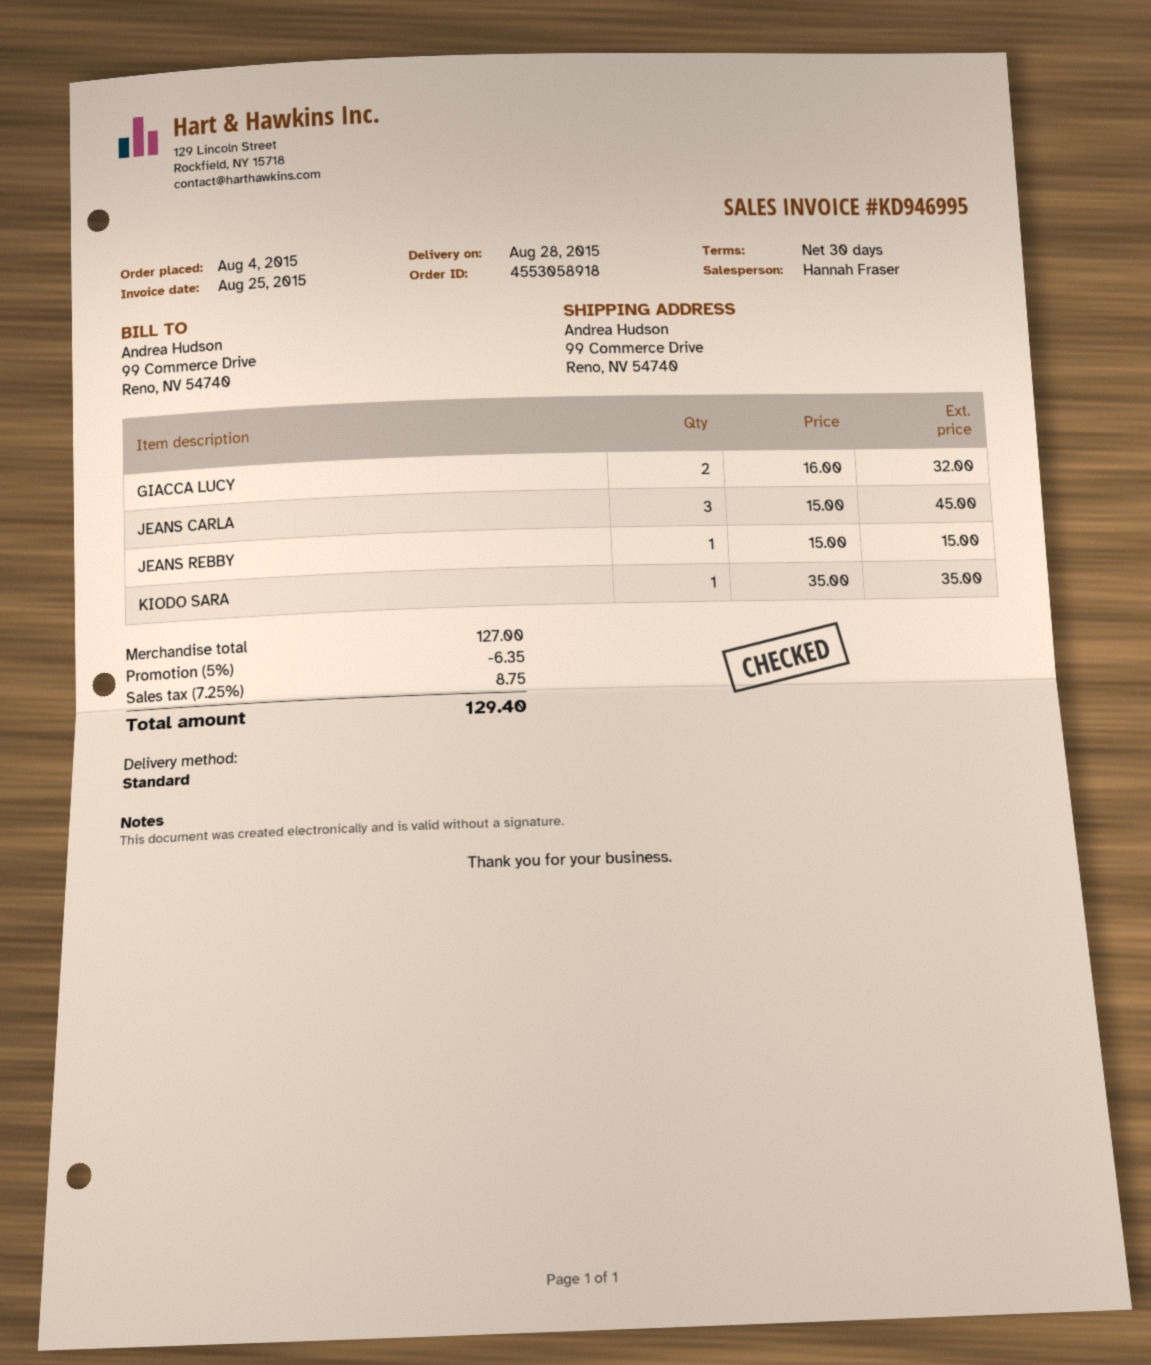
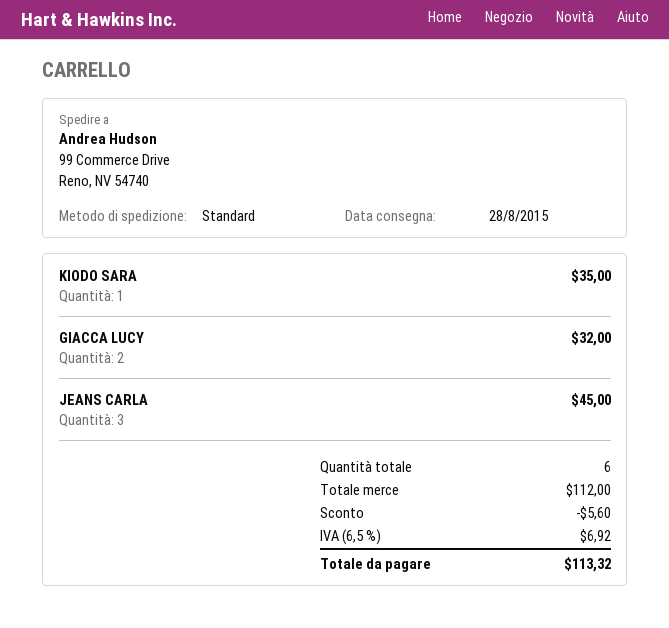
JEANS REBBY: 1 for 15.00 -> none
subtotal: 127.00 -> 112.00
discount: 6.35 -> 5.60
tax: 7.25% = 8.75 -> 6.5% = 6.92
total: 129.40 -> 113.32

